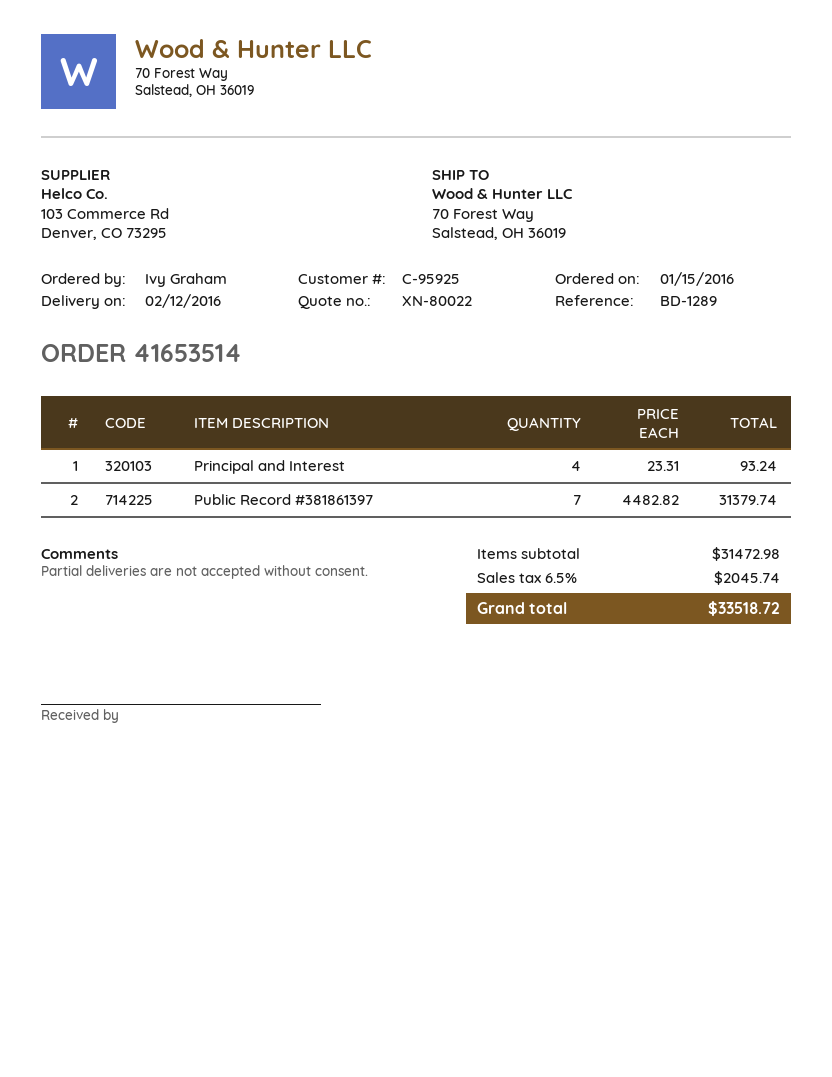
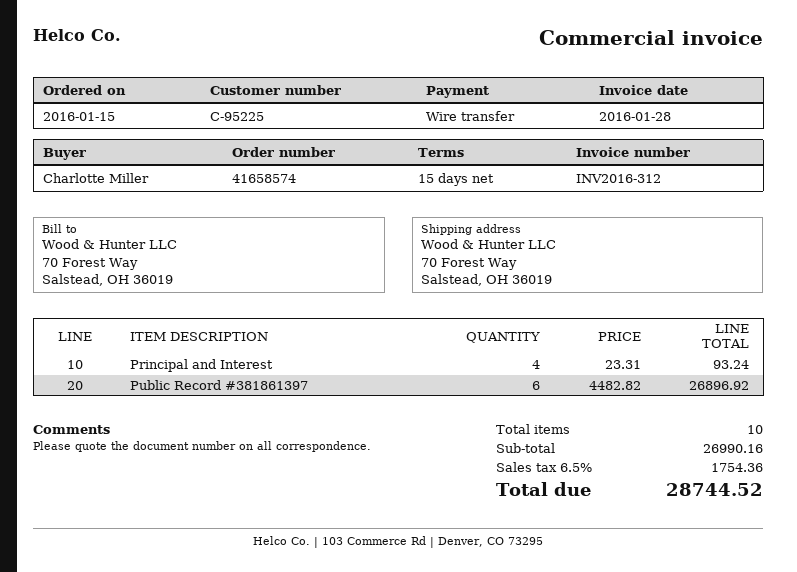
order number: 41653514 -> 41658574
customer number: C-95925 -> C-95225
ordered by: Ivy Graham -> Charlotte Miller
Public Record #381861397: 7 x 4482.82 = 31379.74 -> 6 x 4482.82 = 26896.92
subtotal: 31472.98 -> 26990.16
tax: 6.5% = 2045.74 -> 6.5% = 1754.36
total: 33518.72 -> 28744.52

